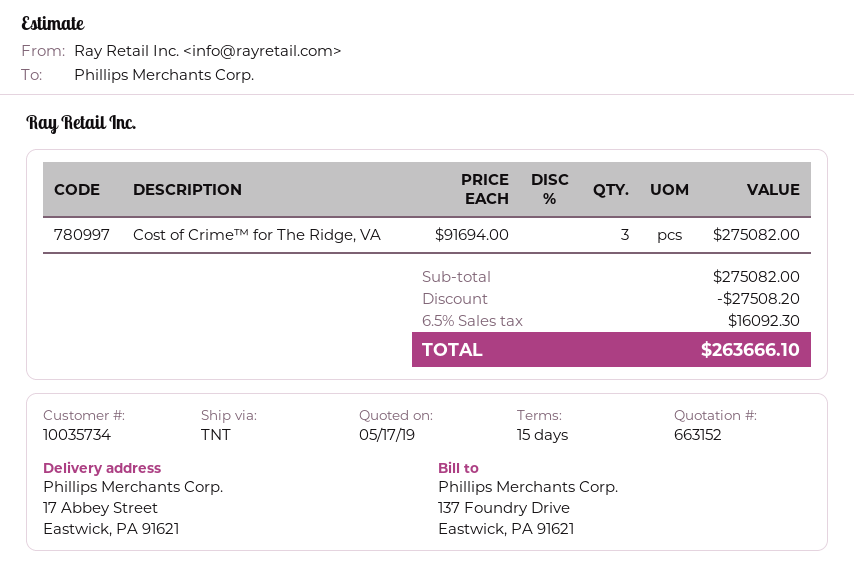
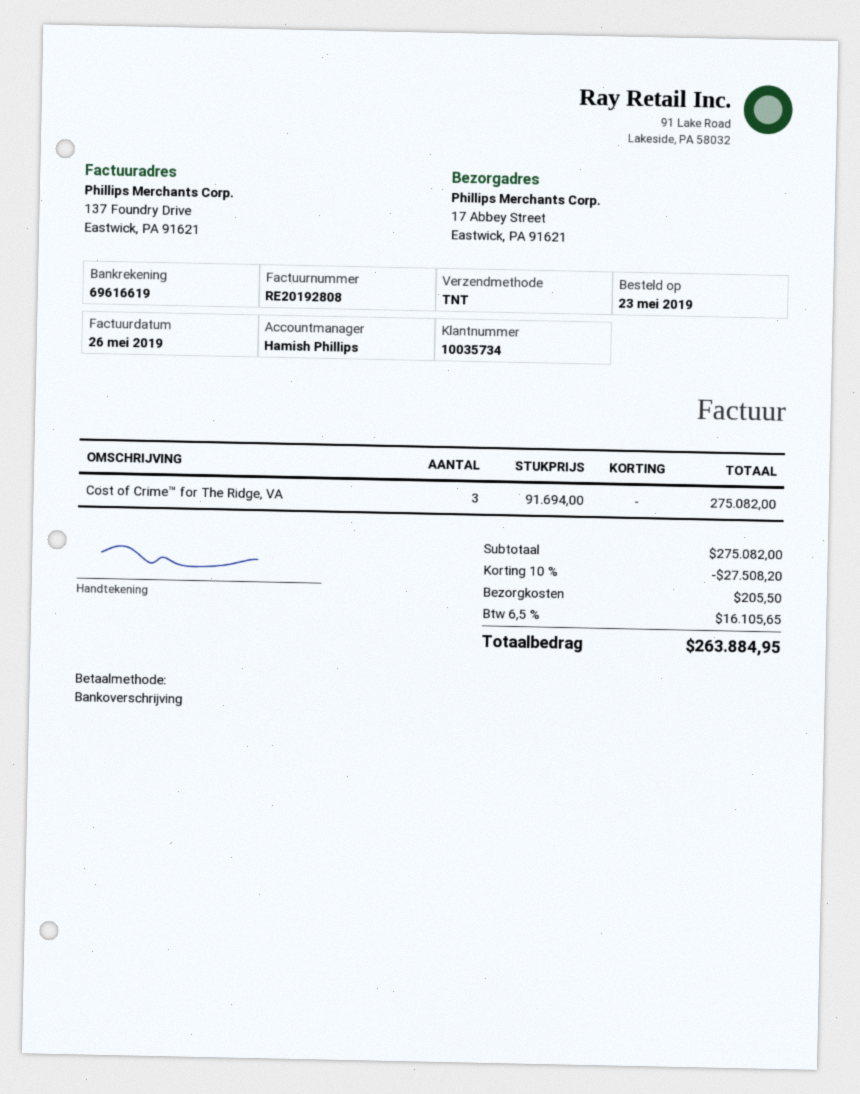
shipping: none -> 205.50
tax: 6.5% = 16092.30 -> 6.5% = 16105.65
total: 263666.10 -> 263884.95

